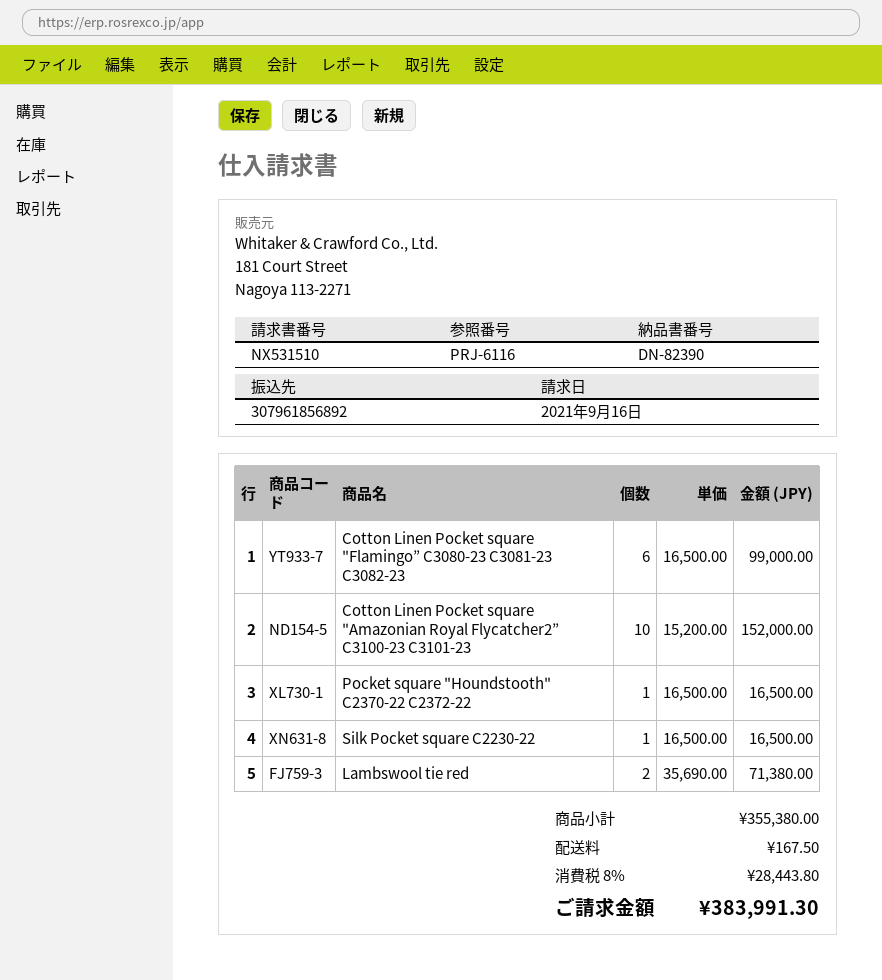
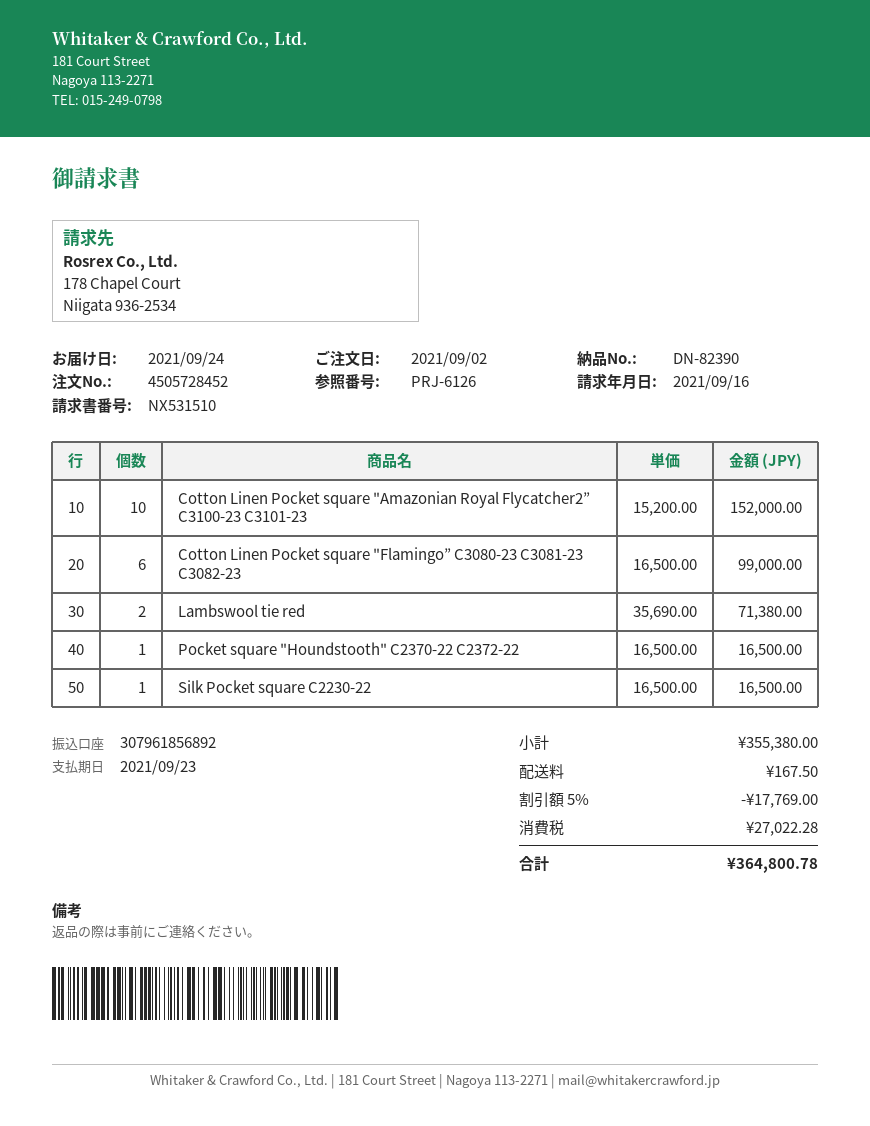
reference: PRJ-6116 -> PRJ-6126
discount: none -> 5% = 17769.00
tax: 28443.80 -> 27022.28
total: 383991.30 -> 364800.78

